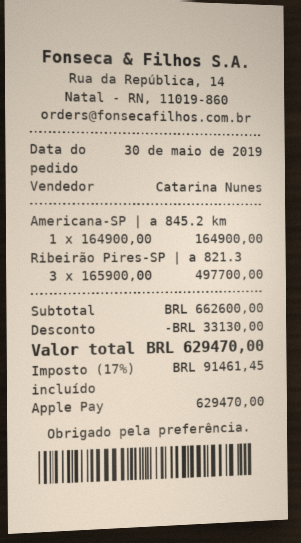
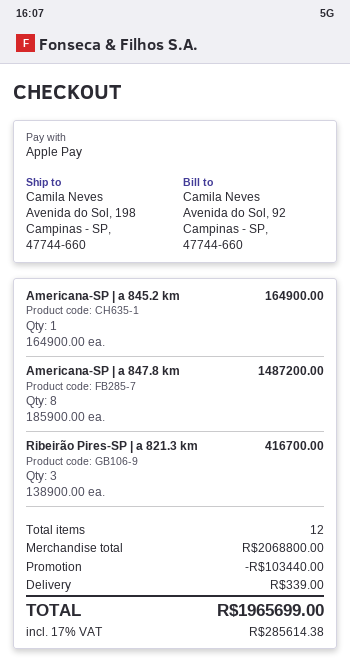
Ribeirão Pires-SP | a 821.3: 3 x 165900.00 = 497700.00 -> 3 x 138900.00 = 416700.00
Americana-SP | a 847.8 km: none -> 8 x 185900.00 = 1487200.00
subtotal: 662600.00 -> 2068800.00
discount: 33130.00 -> 103440.00
shipping: none -> 339.00
tax: 17% = 91461.45 -> 17% = 285614.38
total: 629470.00 -> 1965699.00

